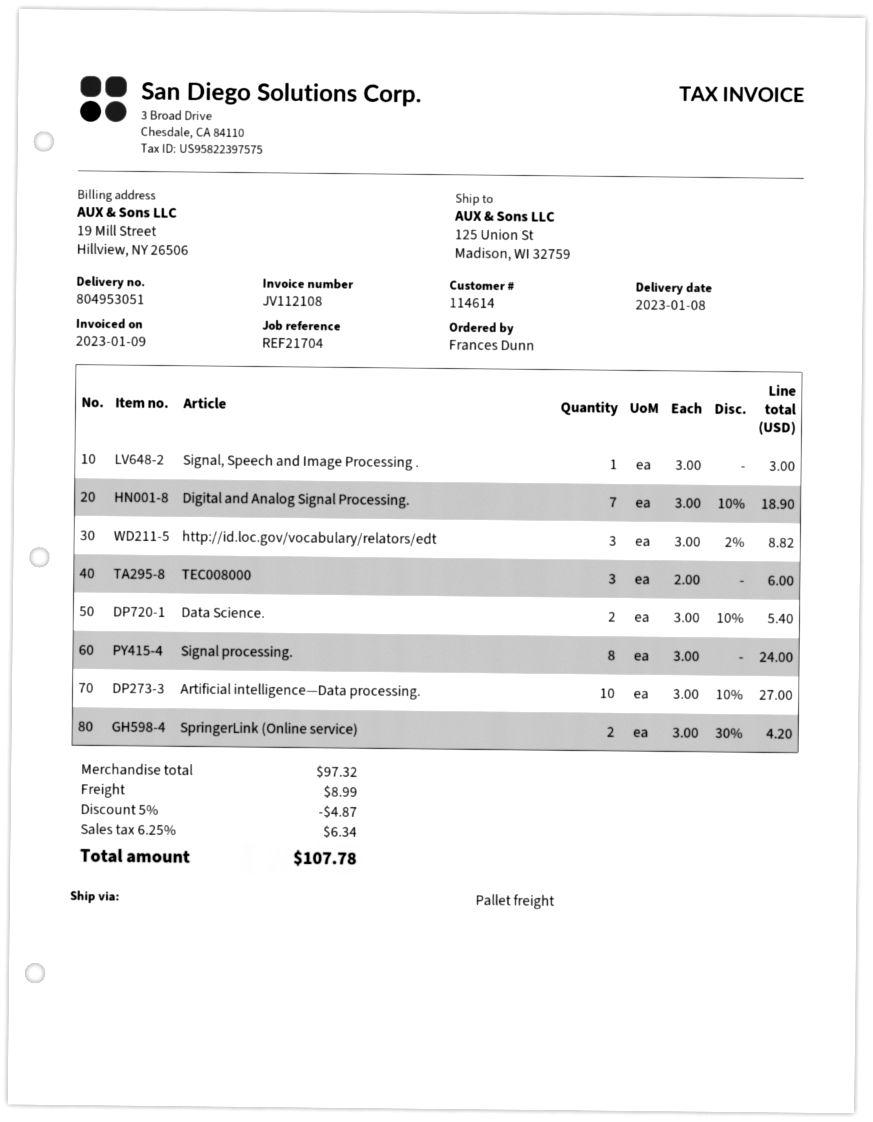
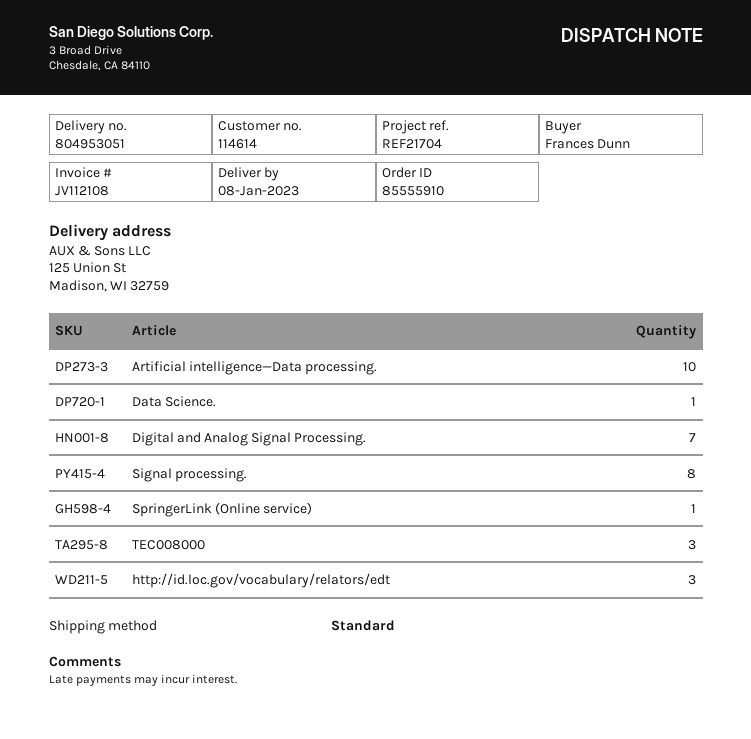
shipping method: pallet freight -> standard
Signal, Speech and Image Processing .: 1 -> none
Data Science.: 2 -> 1
SpringerLink (Online service): 2 -> 1

